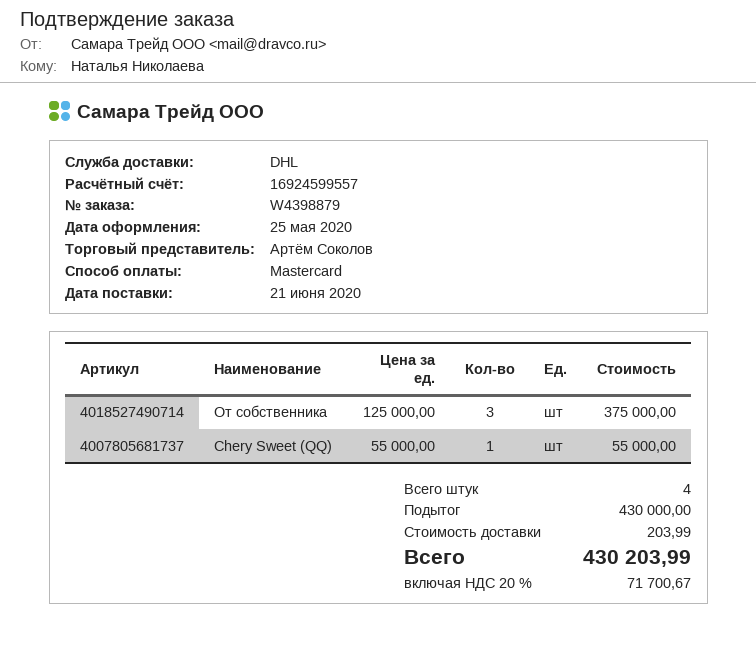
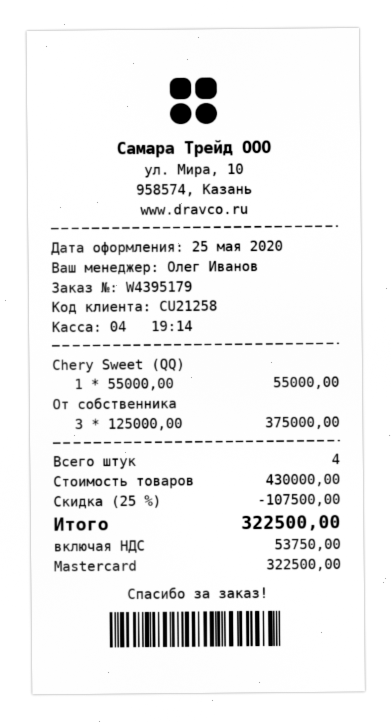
order number: W4398879 -> W4395179
sales rep: Артём Соколов -> Олег Иванов
discount: none -> 25% = 107500.00
shipping: 203.99 -> none
tax: 71700.67 -> 53750.00
total: 430203.99 -> 322500.00

